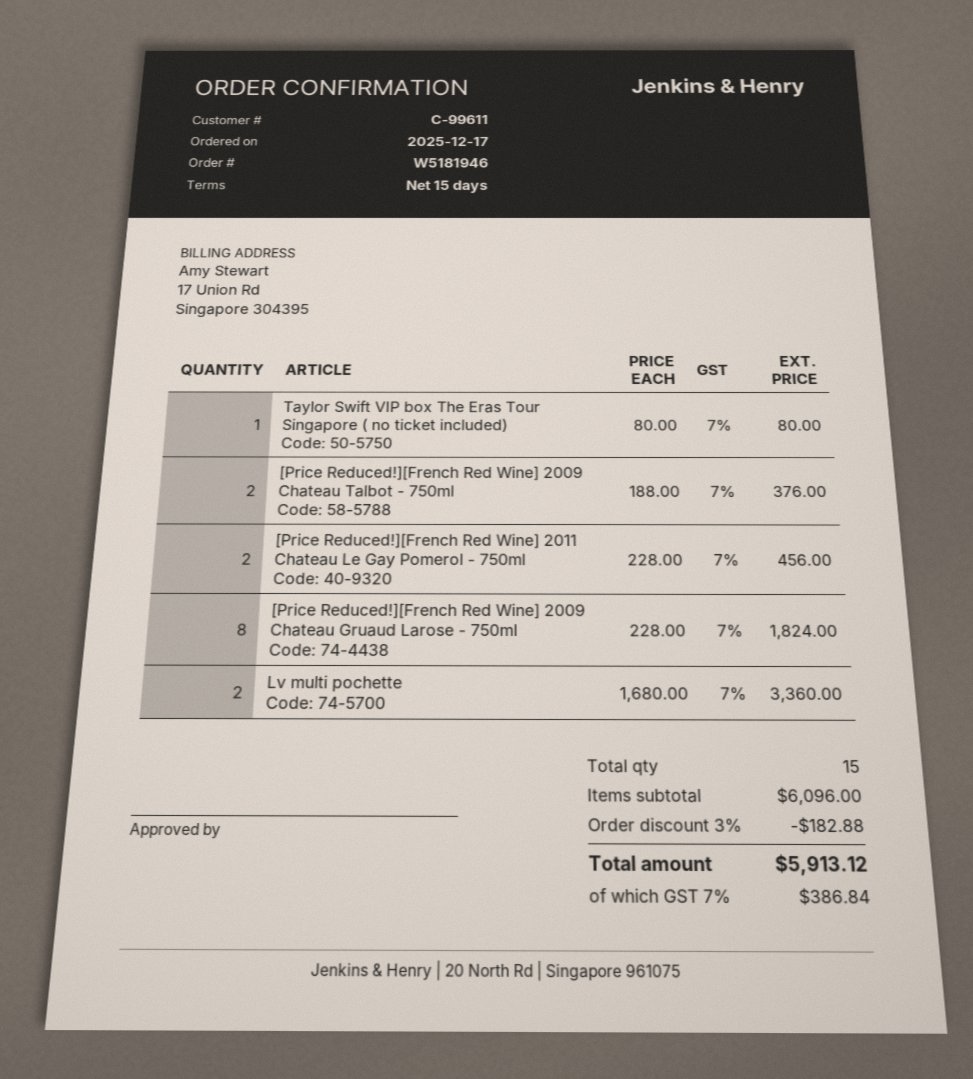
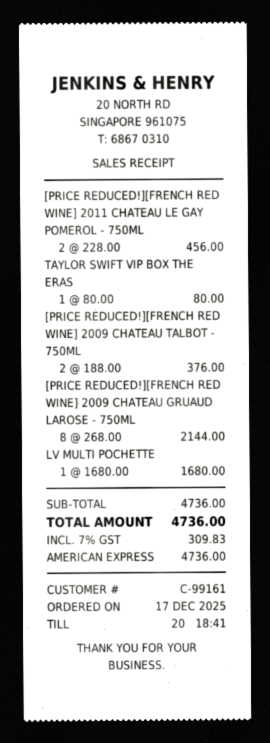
customer number: C-99611 -> C-99161
[Price Reduced!][French Red Wine] 2009 Chateau Gruaud Larose - 750ml: 8 x 228.00 = 1824.00 -> 8 x 268.00 = 2144.00
Lv multi pochette: 2 x 1680.00 = 3360.00 -> 1 x 1680.00 = 1680.00
subtotal: 6096.00 -> 4736.00
discount: 3% = 182.88 -> none
tax: 7% = 386.84 -> 7% = 309.83
total: 5913.12 -> 4736.00

